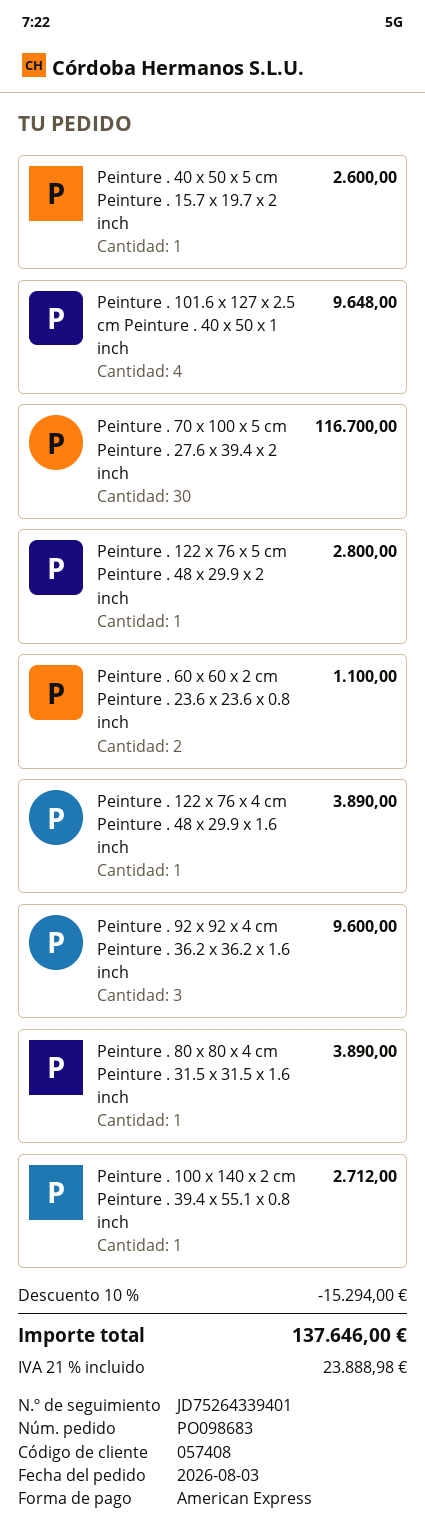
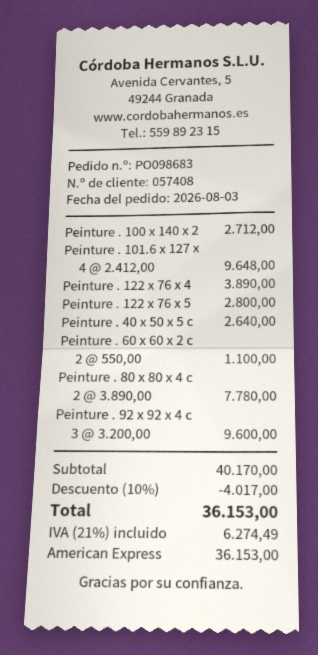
Peinture . 40 x 50 x 5 cm Peinture . 15.7 x 19.7 x 2 inch: 1 for 2600.00 -> 1 for 2640.00
Peinture . 70 x 100 x 5 cm Peinture . 27.6 x 39.4 x 2 inch: 30 for 116700.00 -> none
Peinture . 80 x 80 x 4 cm Peinture . 31.5 x 31.5 x 1.6 inch: 1 for 3890.00 -> 2 for 7780.00
discount: 10% = 15294.00 -> 10% = 4017.00
tax: 21% = 23888.98 -> 21% = 6274.49
total: 137646.00 -> 36153.00

